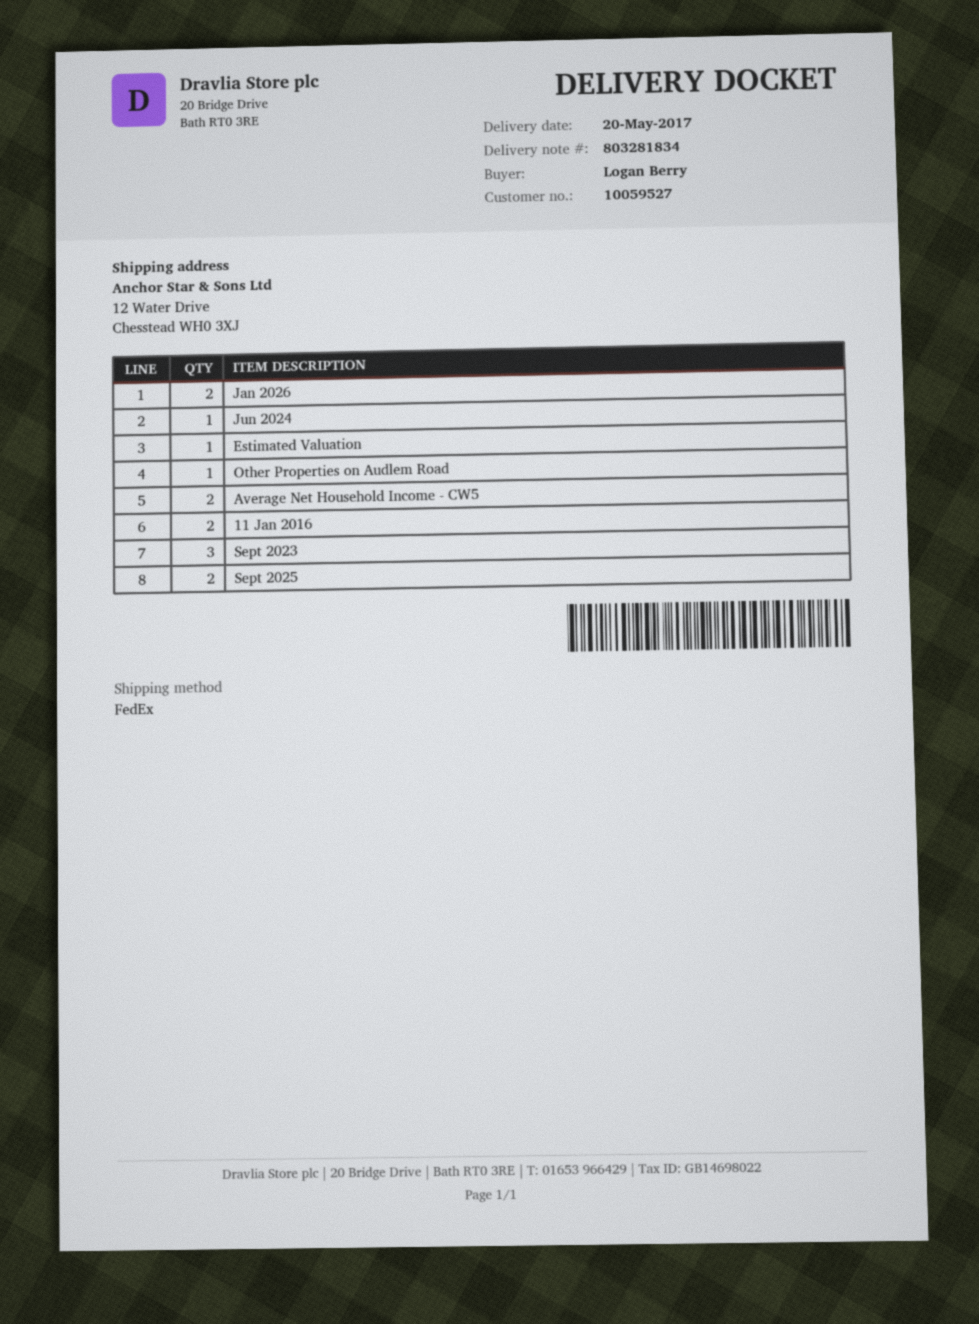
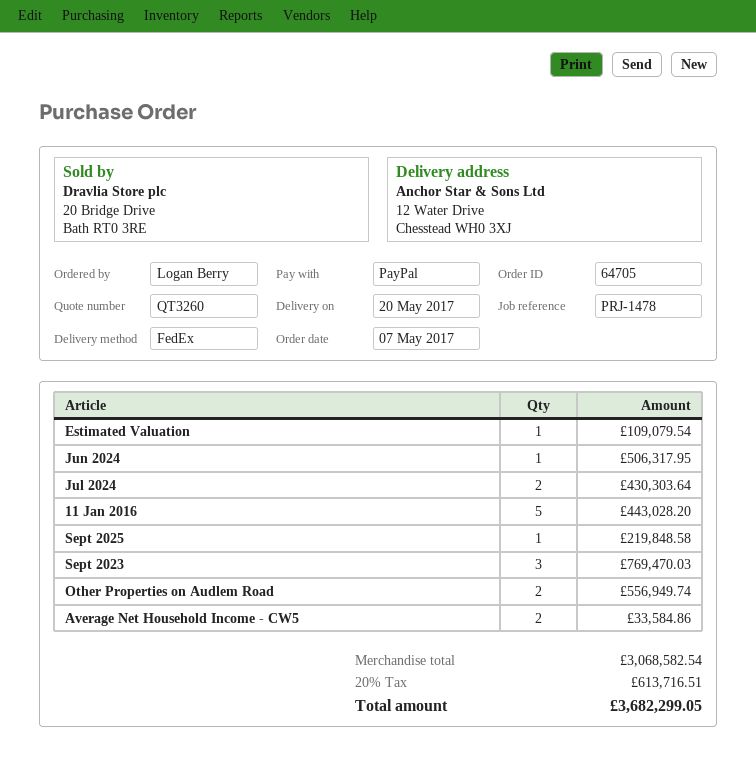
Jan 2026: 2 -> none
Other Properties on Audlem Road: 1 -> 2
11 Jan 2016: 2 -> 5
Sept 2025: 2 -> 1
Jul 2024: none -> 2

